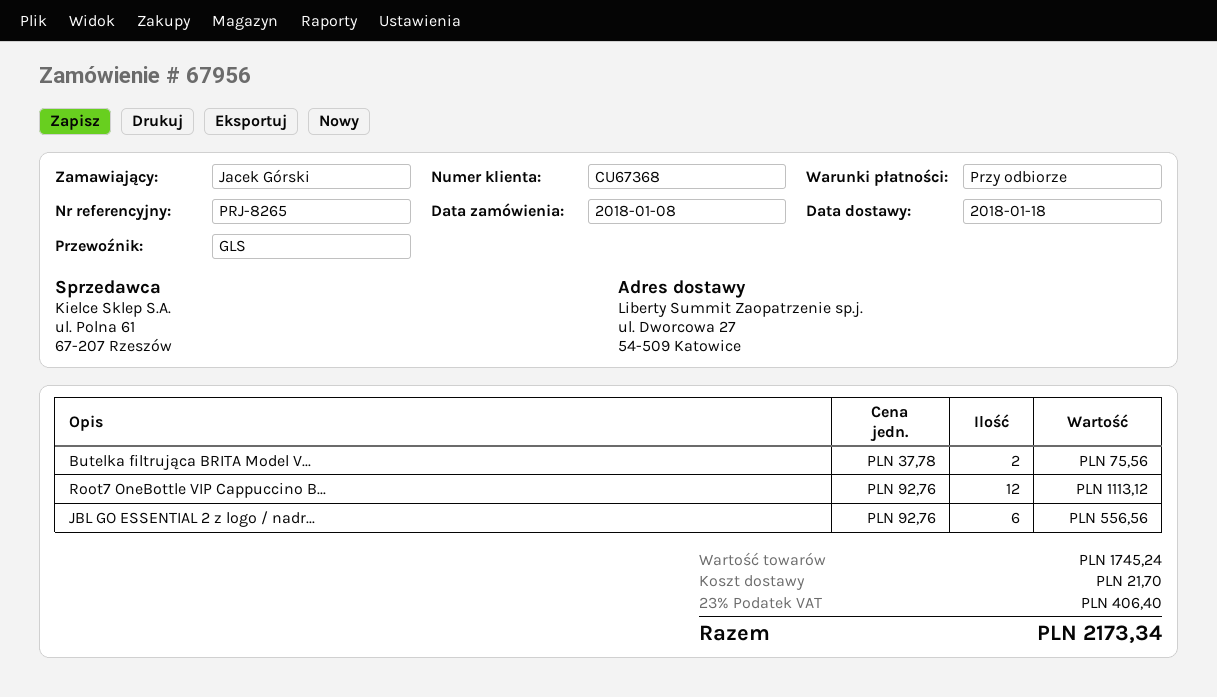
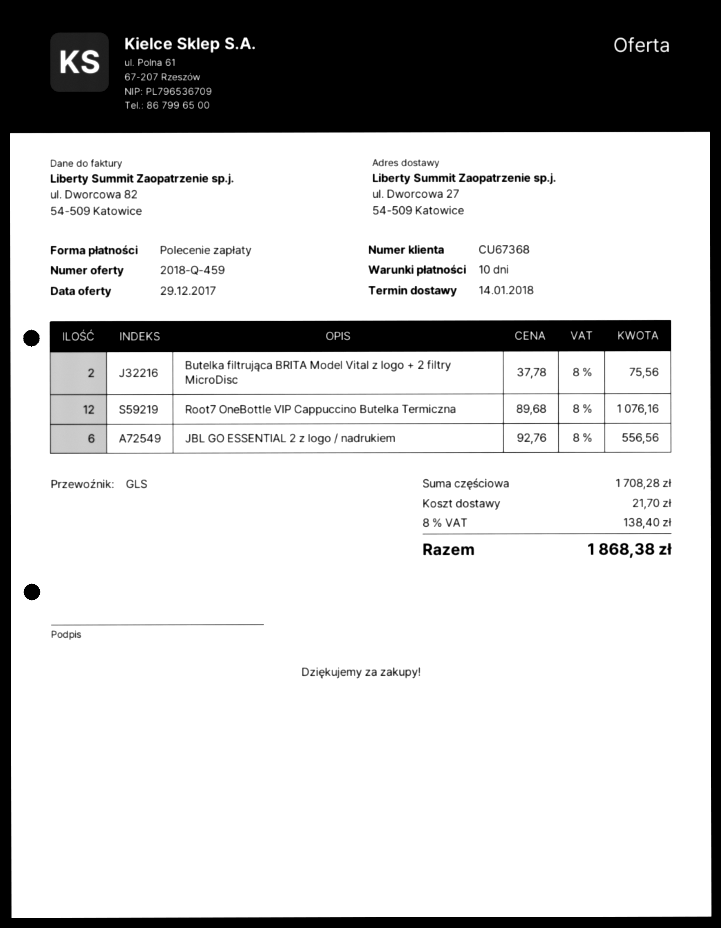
delivery date: 2018-01-18 -> 2018-01-14
payment terms: on receipt -> 10 days
Root7 OneBottle VIP Cappuccino B...: 12 x 92.76 = 1113.12 -> 12 x 89.68 = 1076.16
subtotal: 1745.24 -> 1708.28
tax: 23% = 406.40 -> 8% = 138.40
total: 2173.34 -> 1868.38

